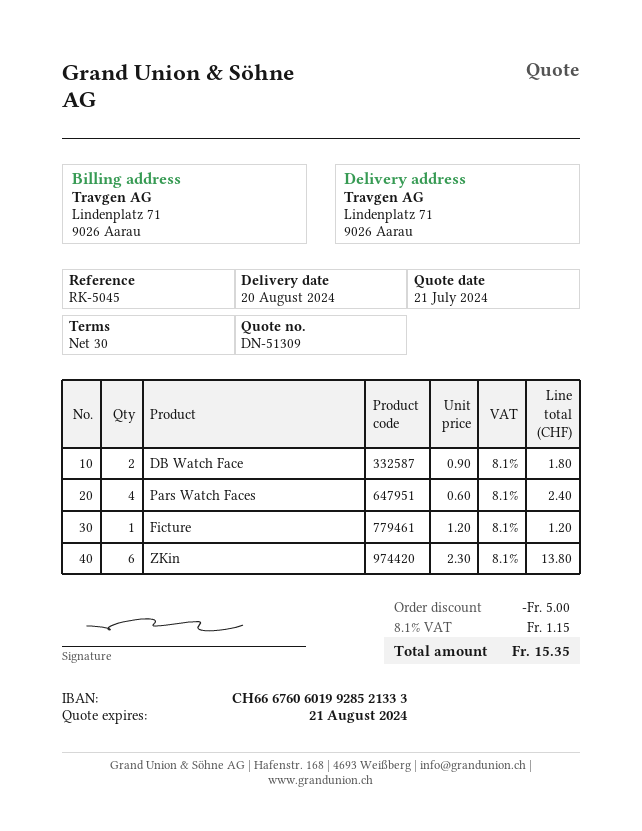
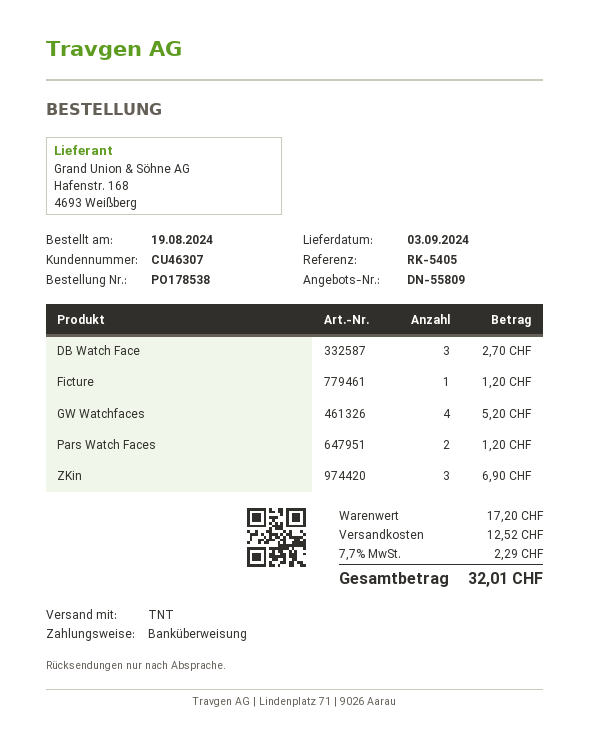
quote number: DN-51309 -> DN-55809
delivery date: 2024-08-20 -> 2024-09-03
reference: RK-5045 -> RK-5405
DB Watch Face: 2 for 1.80 -> 3 for 2.70
Pars Watch Faces: 4 for 2.40 -> 2 for 1.20
ZKin: 6 for 13.80 -> 3 for 6.90
GW Watchfaces: none -> 4 for 5.20
discount: 5.00 -> none
shipping: none -> 12.52
tax: 8.1% = 1.15 -> 7.7% = 2.29
total: 15.35 -> 32.01

